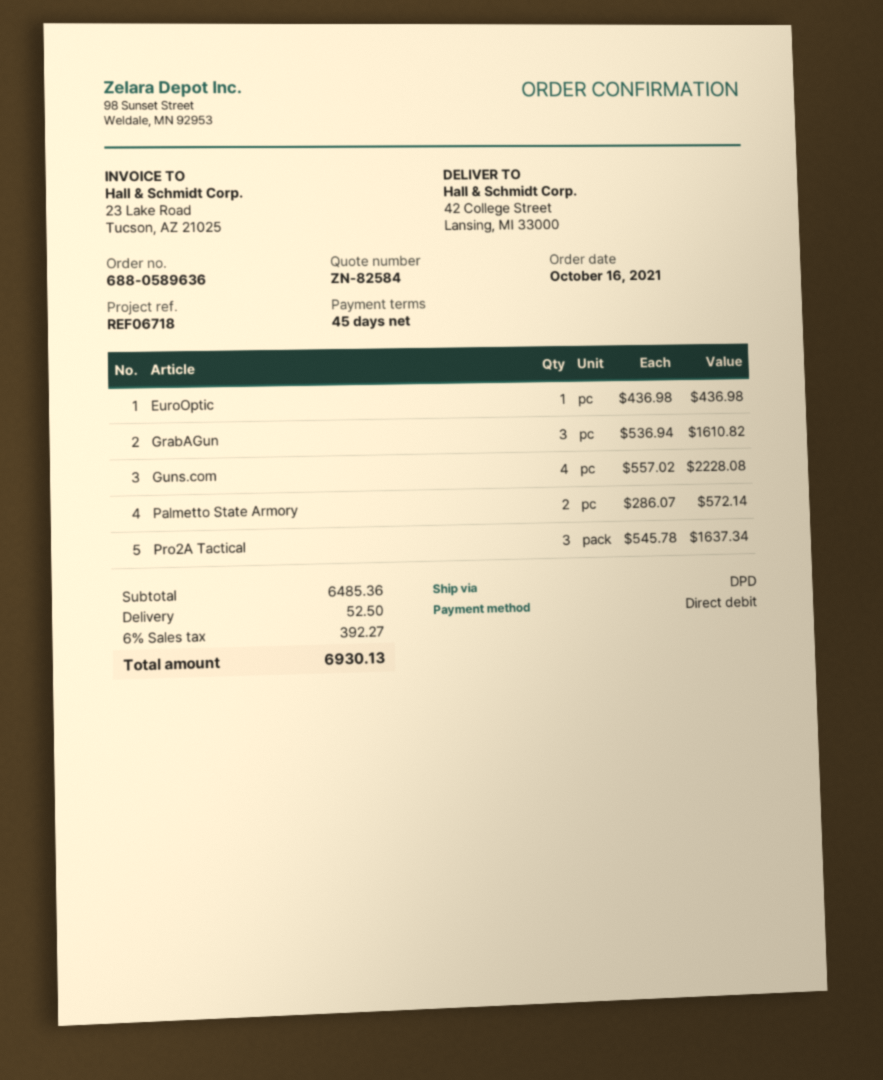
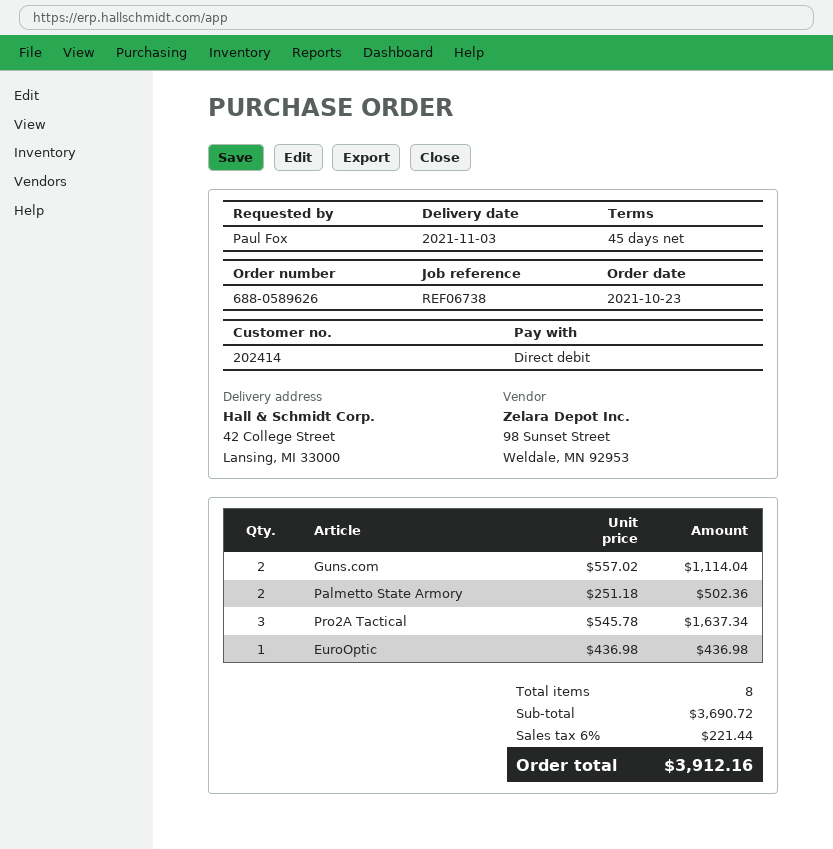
order number: 688-0589636 -> 688-0589626
order date: 2021-10-16 -> 2021-10-23
reference: REF06718 -> REF06738
GrabAGun: 3 x 536.94 = 1610.82 -> none
Guns.com: 4 x 557.02 = 2228.08 -> 2 x 557.02 = 1114.04
Palmetto State Armory: 2 x 286.07 = 572.14 -> 2 x 251.18 = 502.36
subtotal: 6485.36 -> 3690.72
shipping: 52.50 -> none
tax: 6% = 392.27 -> 6% = 221.44
total: 6930.13 -> 3912.16

